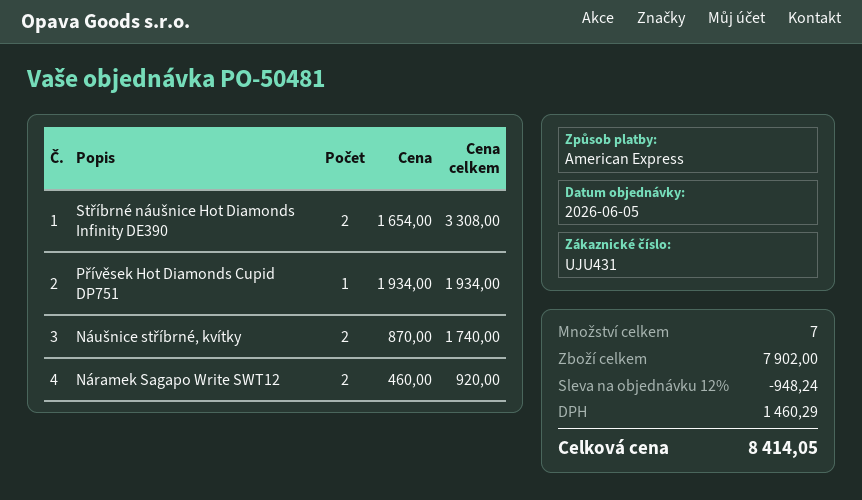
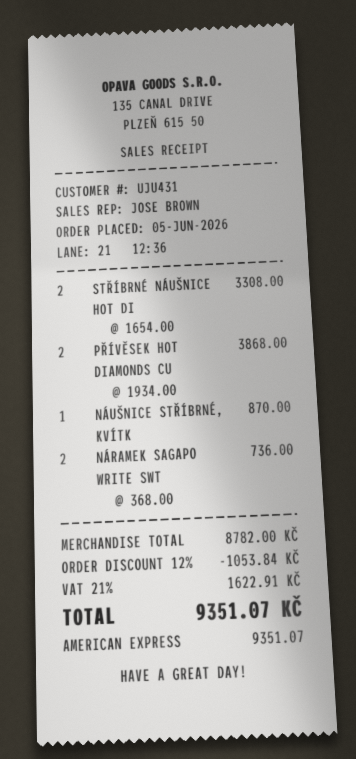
Přívěsek Hot Diamonds Cupid DP751: 1 x 1934.00 = 1934.00 -> 2 x 1934.00 = 3868.00
Náušnice stříbrné, kvítky: 2 x 870.00 = 1740.00 -> 1 x 870.00 = 870.00
Náramek Sagapo Write SWT12: 2 x 460.00 = 920.00 -> 2 x 368.00 = 736.00
subtotal: 7902.00 -> 8782.00
discount: 12% = 948.24 -> 12% = 1053.84
tax: 1460.29 -> 1622.91
total: 8414.05 -> 9351.07

